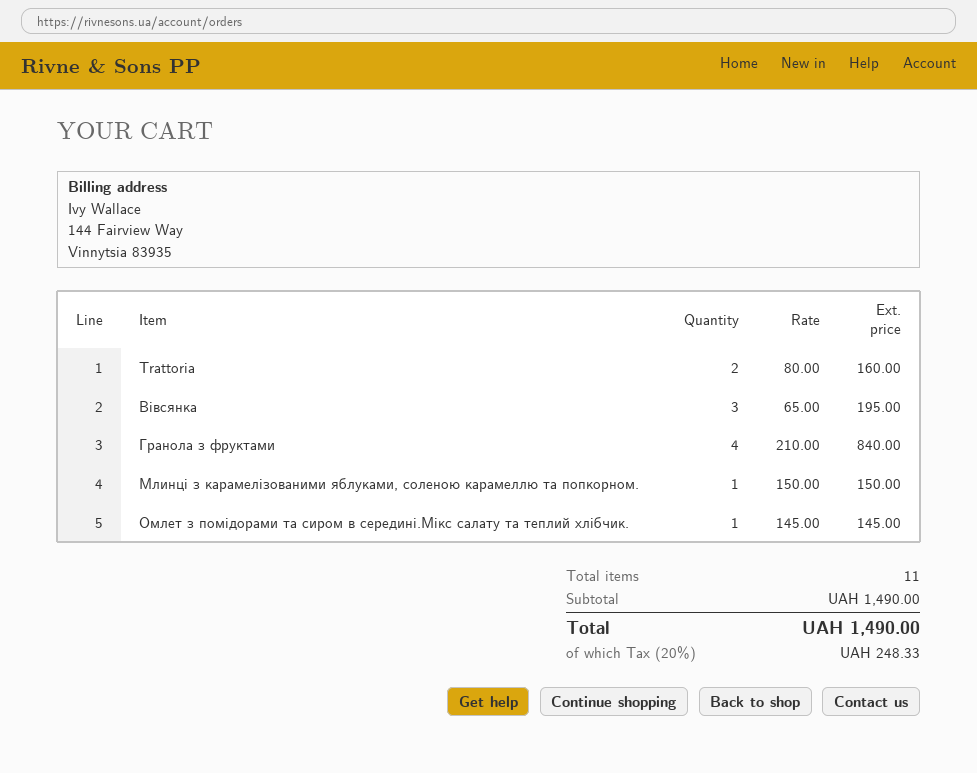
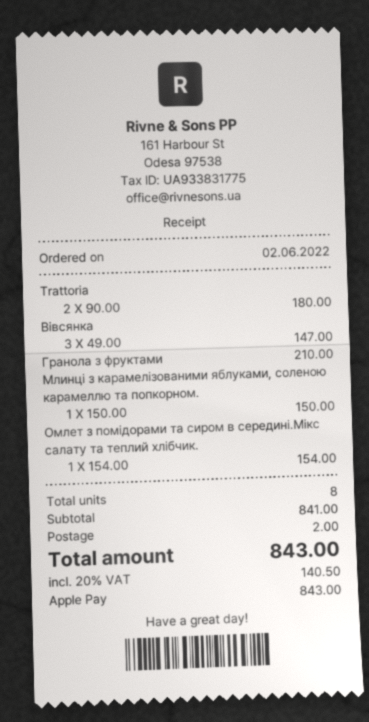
Trattoria: 2 x 80.00 = 160.00 -> 2 x 90.00 = 180.00
Вівсянка: 3 x 65.00 = 195.00 -> 3 x 49.00 = 147.00
Гранола з фруктами: 4 x 210.00 = 840.00 -> 1 x 210.00 = 210.00
Омлет з помідорами та сиром в середині.Мікс салату та теплий хлібчик.: 1 x 145.00 = 145.00 -> 1 x 154.00 = 154.00
total quantity: 11 -> 8
subtotal: 1490.00 -> 841.00
shipping: none -> 2.00
tax: 20% = 248.33 -> 20% = 140.50
total: 1490.00 -> 843.00

